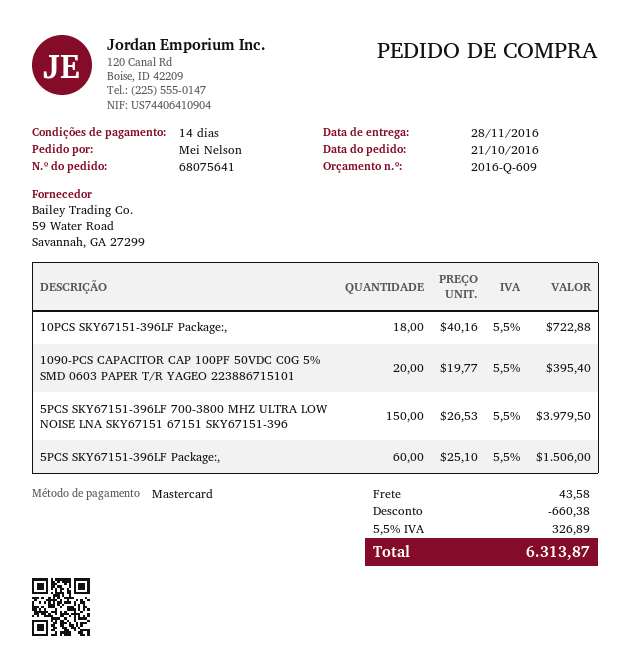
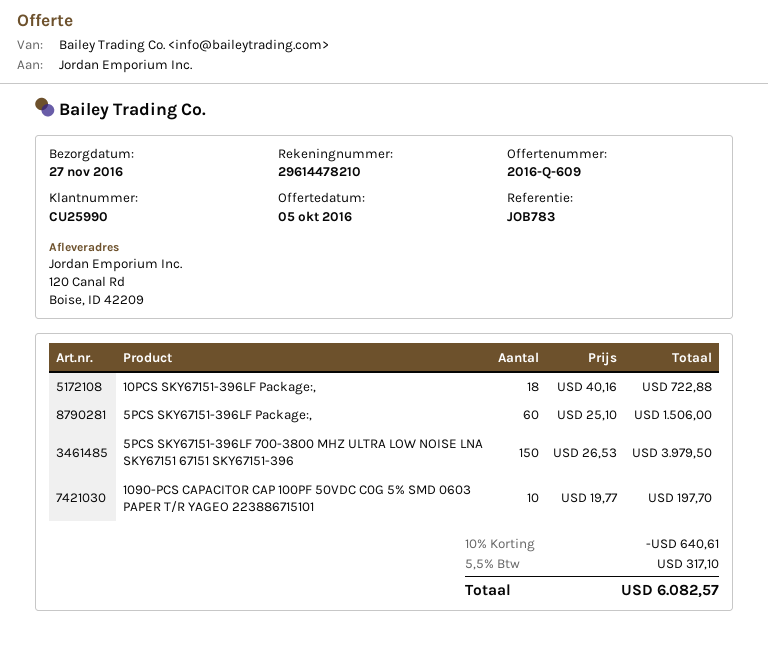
delivery date: 2016-11-28 -> 2016-11-27
1090-PCS CAPACITOR CAP 100PF 50VDC C0G 5% SMD 0603 PAPER T/R YAGEO 223886715101: 20 x 19.77 = 395.40 -> 10 x 19.77 = 197.70
discount: 660.38 -> 640.61
shipping: 43.58 -> none
tax: 5.5% = 326.89 -> 5.5% = 317.10
total: 6313.87 -> 6082.57

